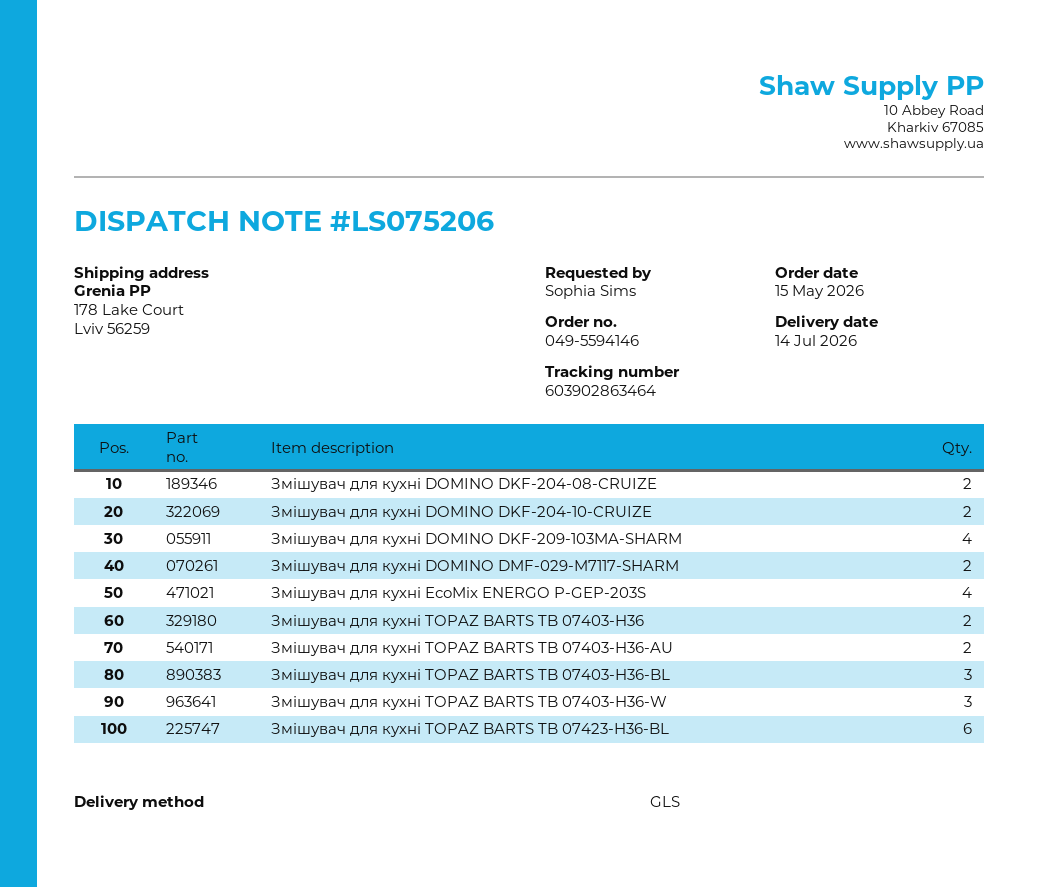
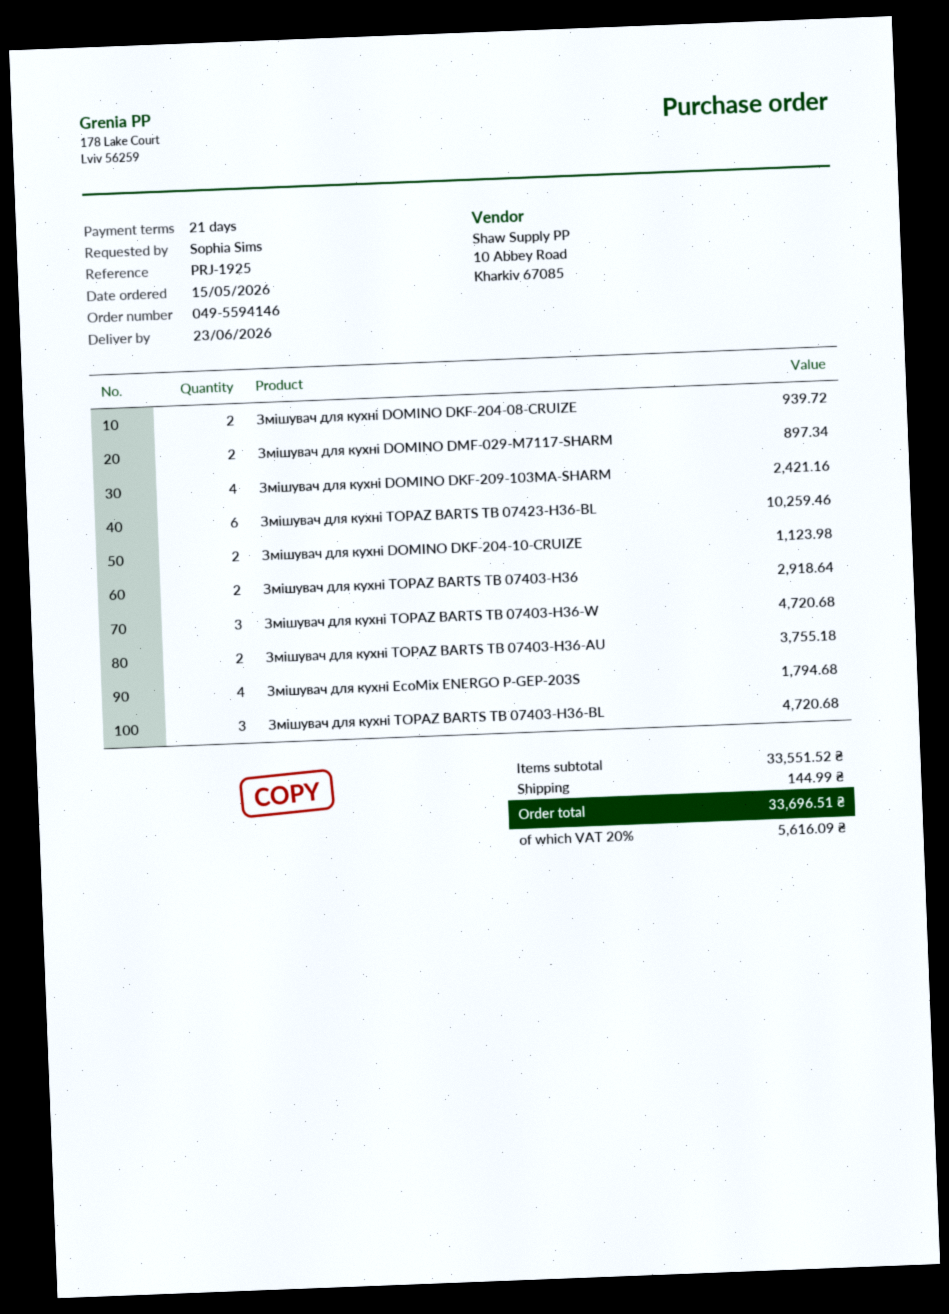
delivery date: 2026-07-14 -> 2026-06-23

